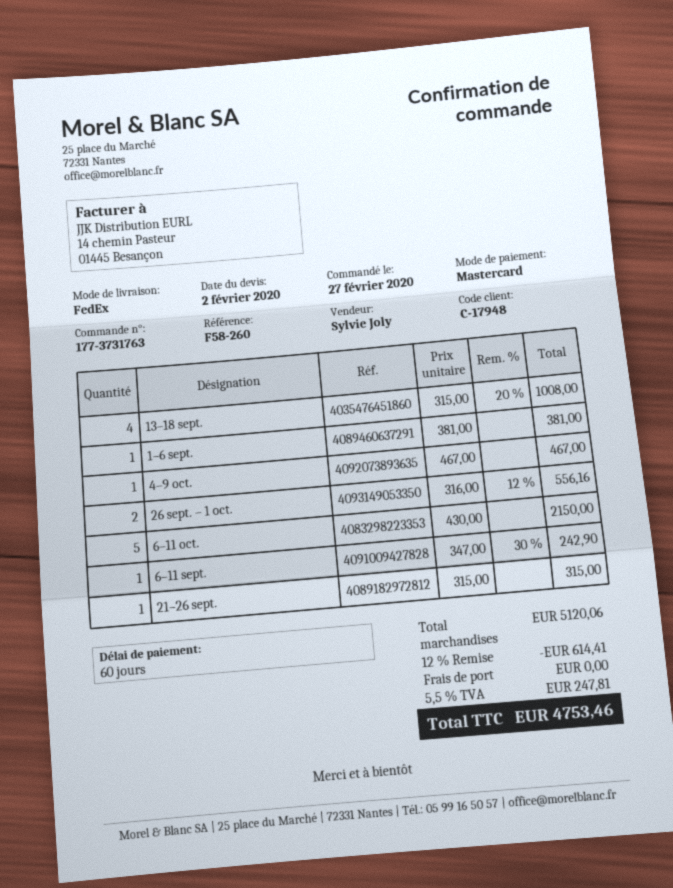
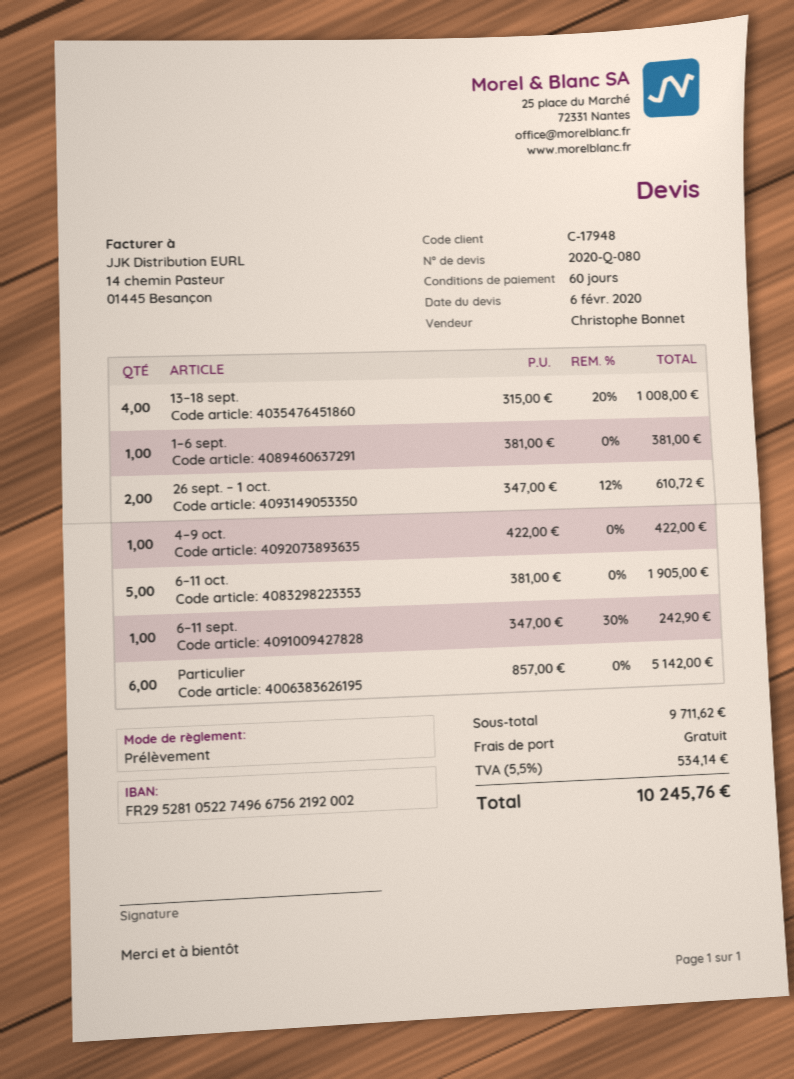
quote date: 2020-02-02 -> 2020-02-06
sales rep: Sylvie Joly -> Christophe Bonnet
payment method: Mastercard -> direct debit
4–9 oct.: 1 x 467.00 = 467.00 -> 1 x 422.00 = 422.00
26 sept. – 1 oct.: 2 x 316.00 - 12% = 556.16 -> 2 x 347.00 - 12% = 610.72
6–11 oct.: 5 x 430.00 = 2150.00 -> 5 x 381.00 = 1905.00
21–26 sept.: 1 x 315.00 = 315.00 -> none
Particulier: none -> 6 x 857.00 = 5142.00
subtotal: 5120.06 -> 9711.62
discount: 12% = 614.41 -> none
tax: 5.5% = 247.81 -> 5.5% = 534.14
total: 4753.46 -> 10245.76

